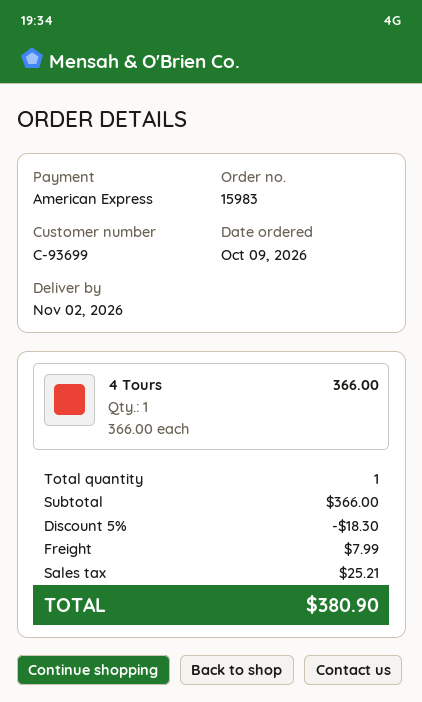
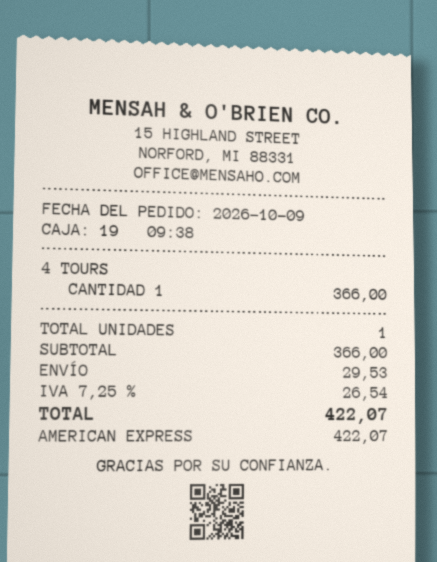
discount: 5% = 18.30 -> none
shipping: 7.99 -> 29.53
tax: 25.21 -> 26.54
total: 380.90 -> 422.07

